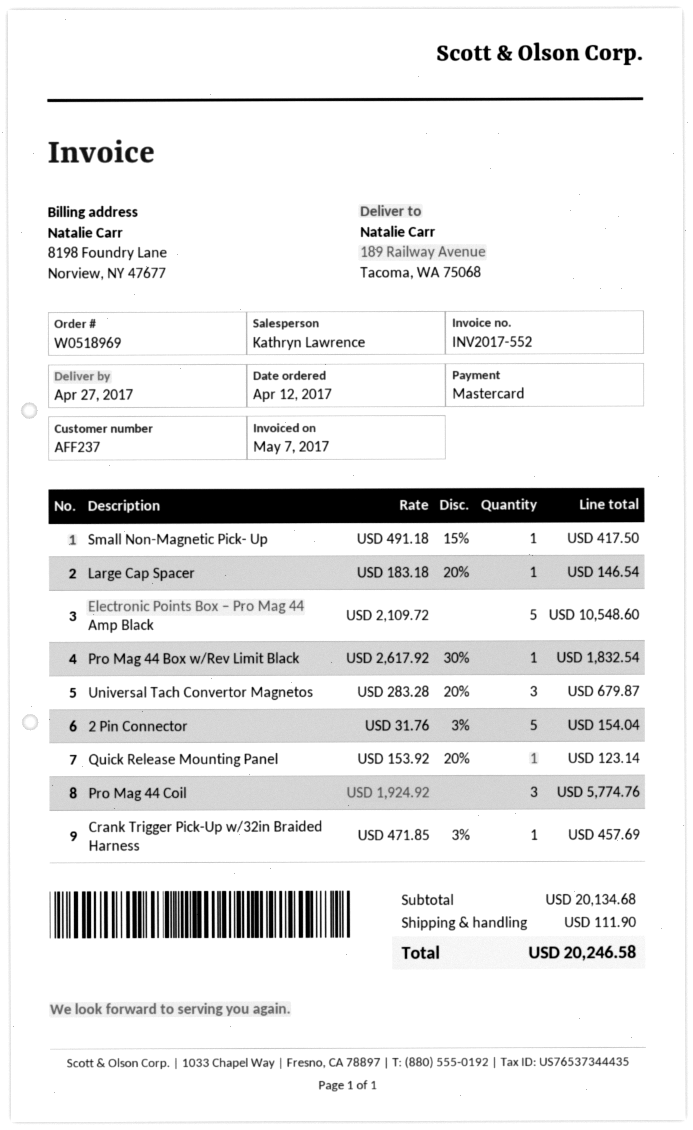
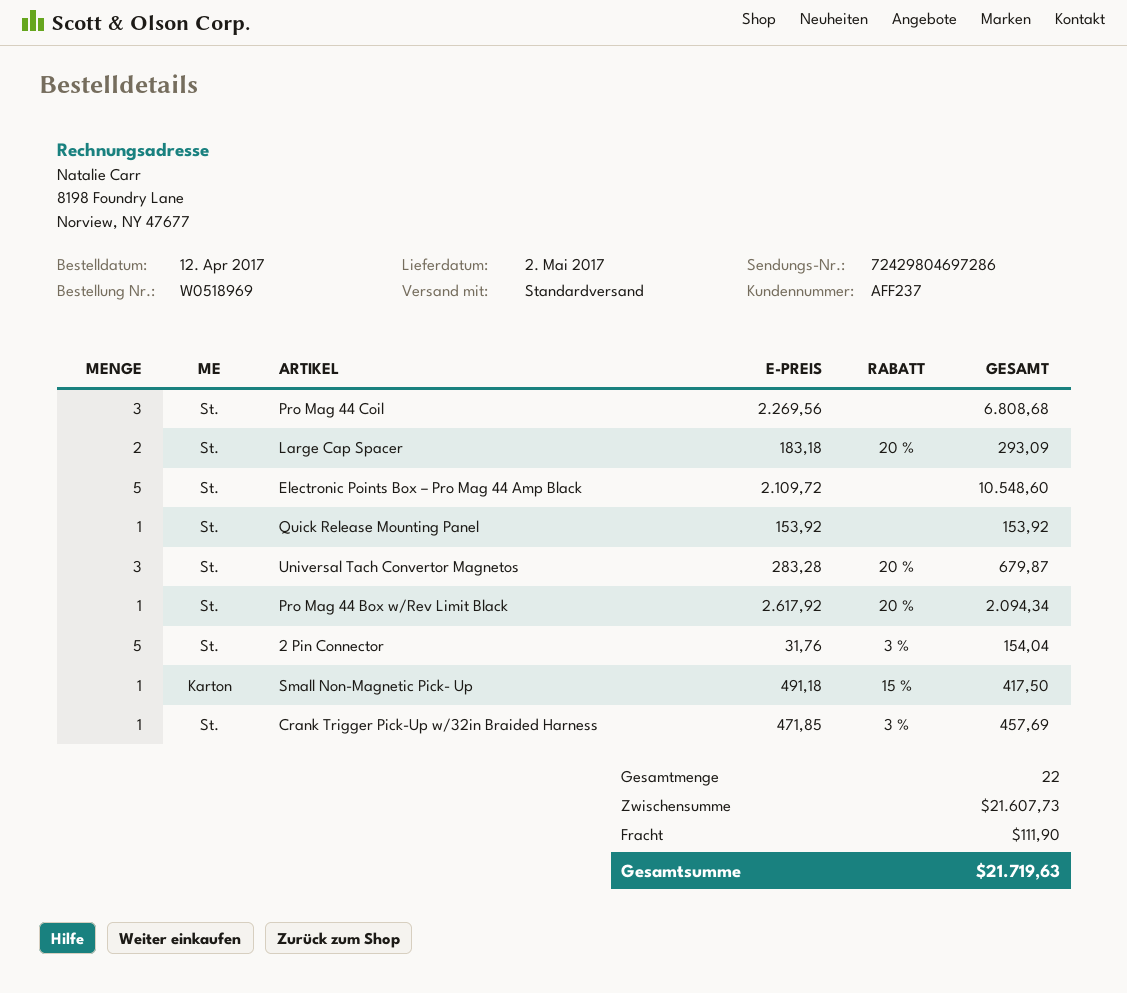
delivery date: 2017-04-27 -> 2017-05-02
Large Cap Spacer: 1 x 183.18 - 20% = 146.54 -> 2 x 183.18 - 20% = 293.09
Pro Mag 44 Box w/Rev Limit Black: 1 x 2617.92 - 30% = 1832.54 -> 1 x 2617.92 - 20% = 2094.34
Quick Release Mounting Panel: 1 x 153.92 - 20% = 123.14 -> 1 x 153.92 = 153.92
Pro Mag 44 Coil: 3 x 1924.92 = 5774.76 -> 3 x 2269.56 = 6808.68
subtotal: 20134.68 -> 21607.73
total: 20246.58 -> 21719.63

